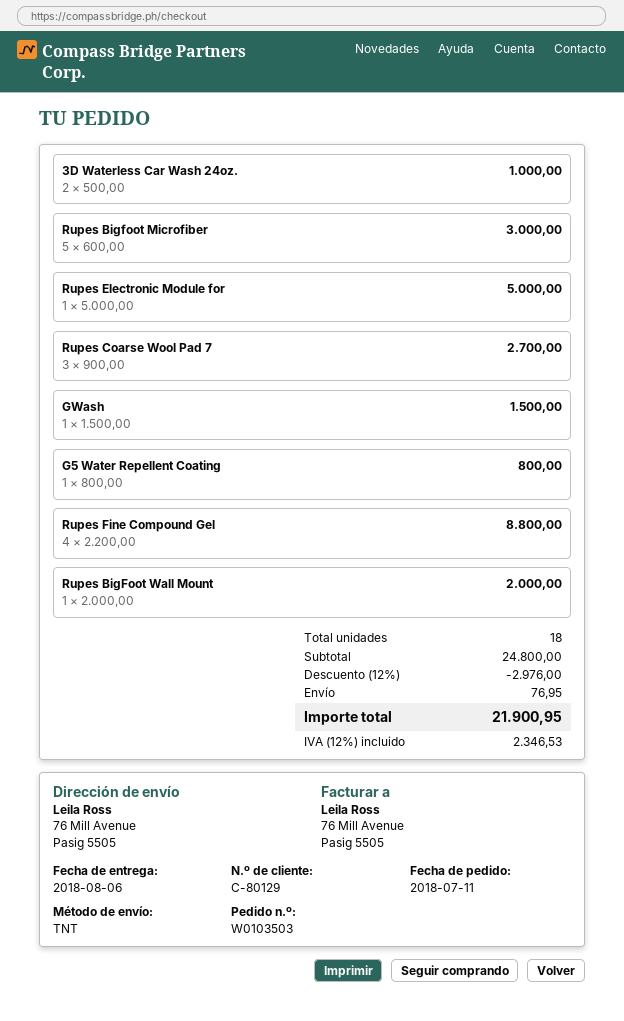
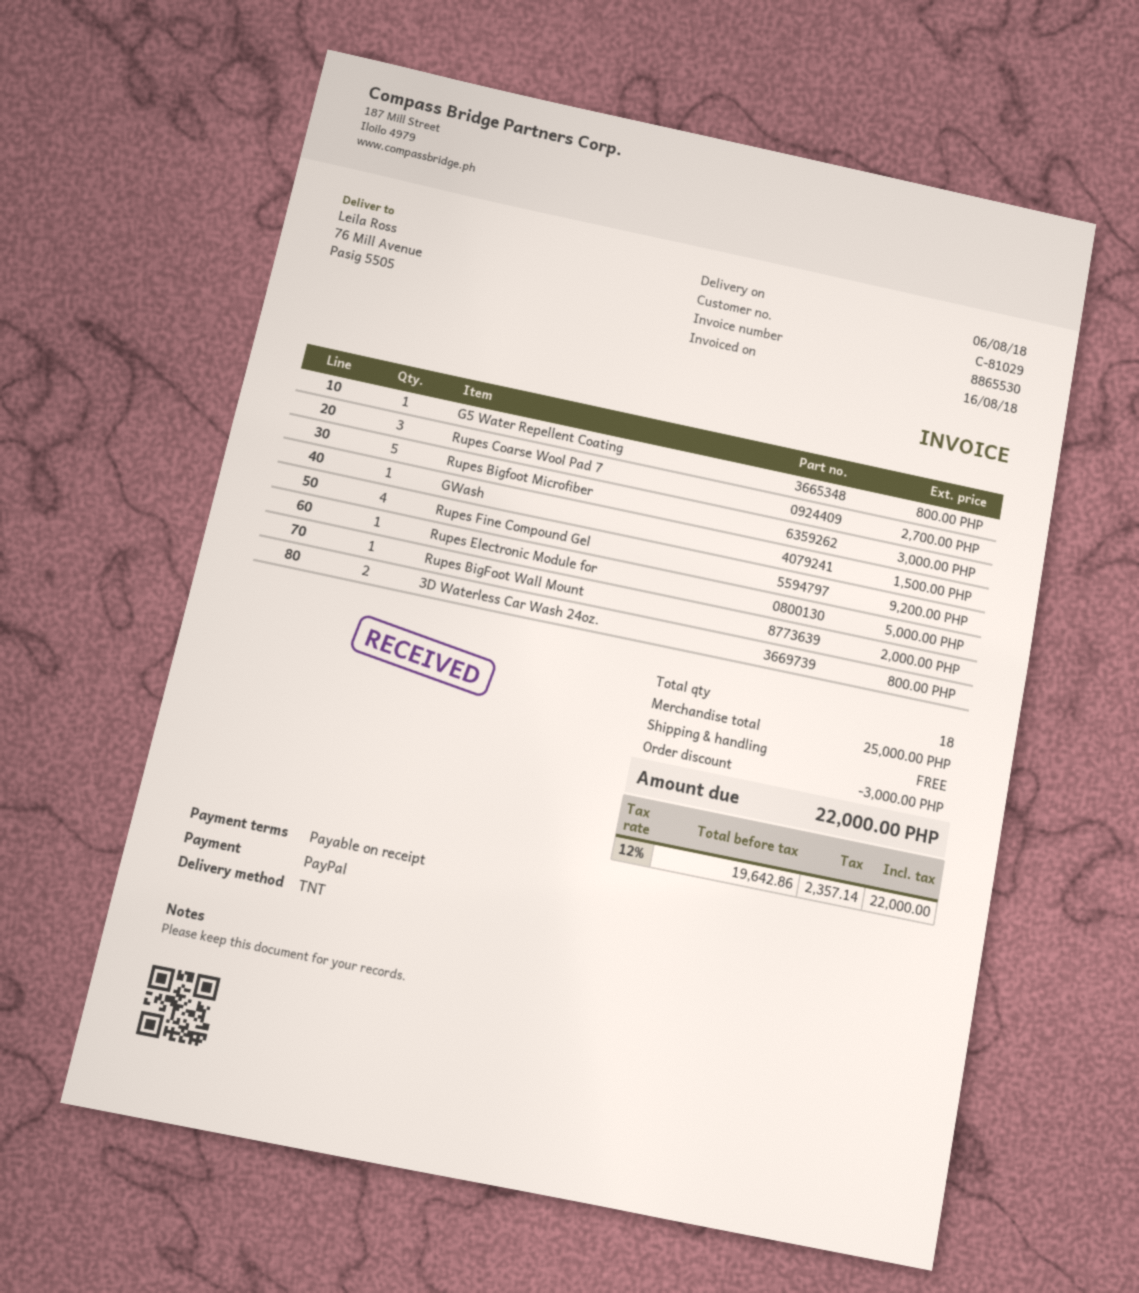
customer number: C-80129 -> C-81029
3D Waterless Car Wash 24oz.: 2 for 1000.00 -> 2 for 800.00
Rupes Fine Compound Gel: 4 for 8800.00 -> 4 for 9200.00
subtotal: 24800.00 -> 25000.00
discount: 2976.00 -> 3000.00
shipping: 76.95 -> 0.00
tax: 12% = 2346.53 -> 12% = 2357.14
total: 21900.95 -> 22000.00

